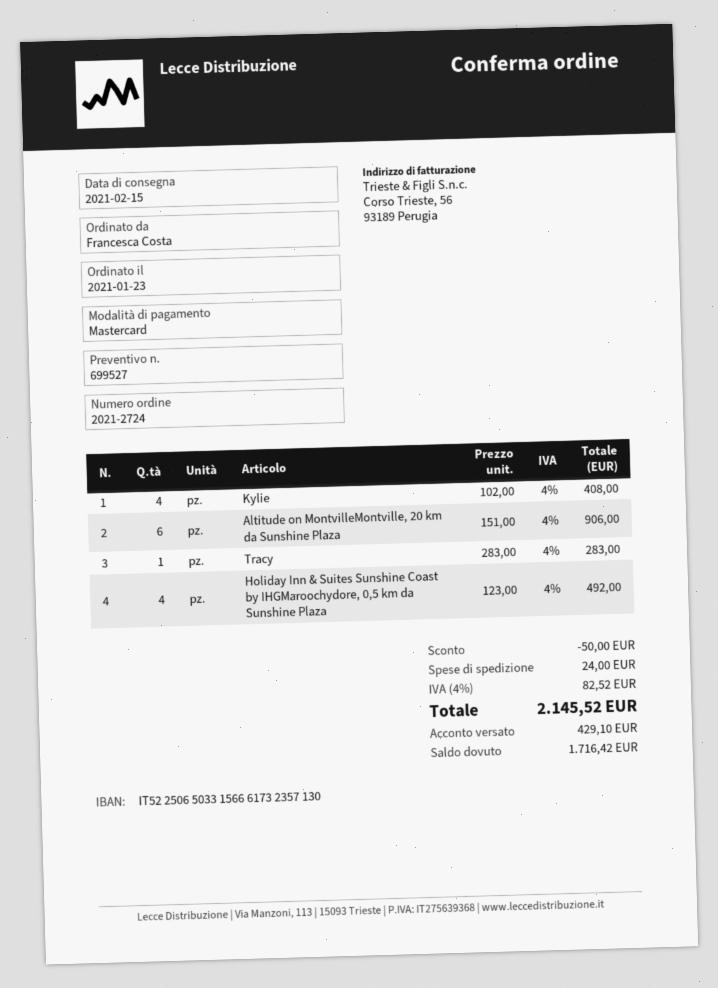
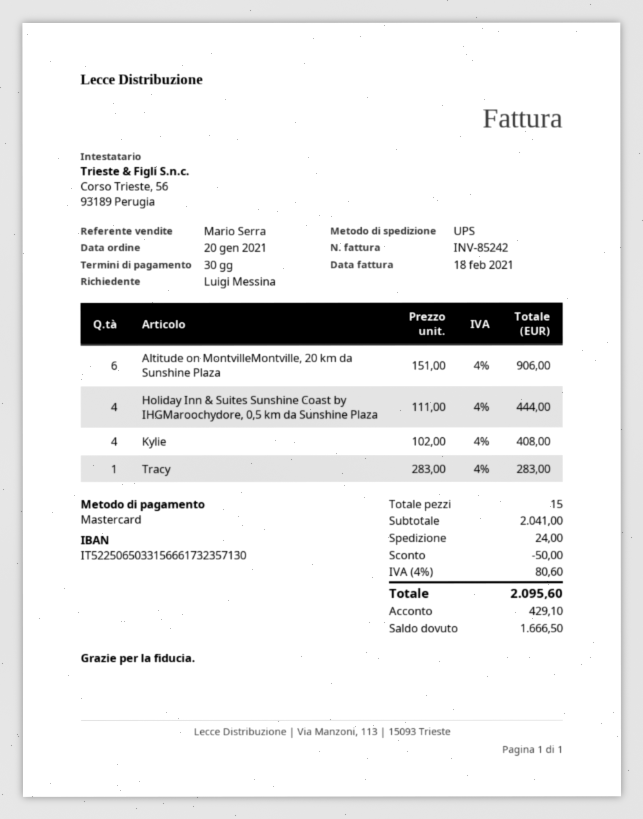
order date: 2021-01-23 -> 2021-01-20
ordered by: Francesca Costa -> Luigi Messina
Holiday Inn & Suites Sunshine Coast by IHGMaroochydore, 0,5 km da Sunshine Plaza: 4 x 123.00 = 492.00 -> 4 x 111.00 = 444.00
tax: 4% = 82.52 -> 4% = 80.60
total: 2145.52 -> 2095.60
balance: 1716.42 -> 1666.50

